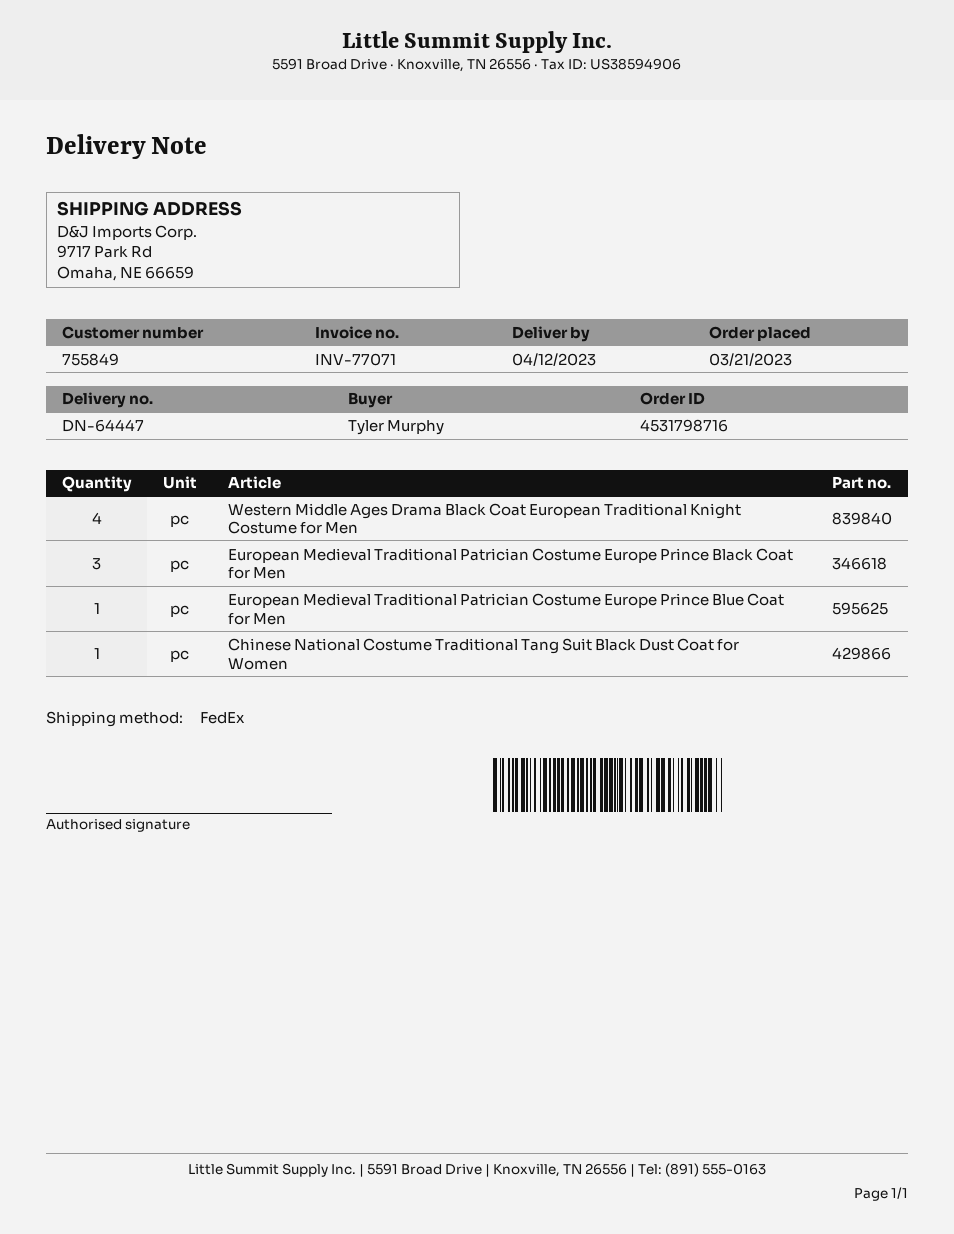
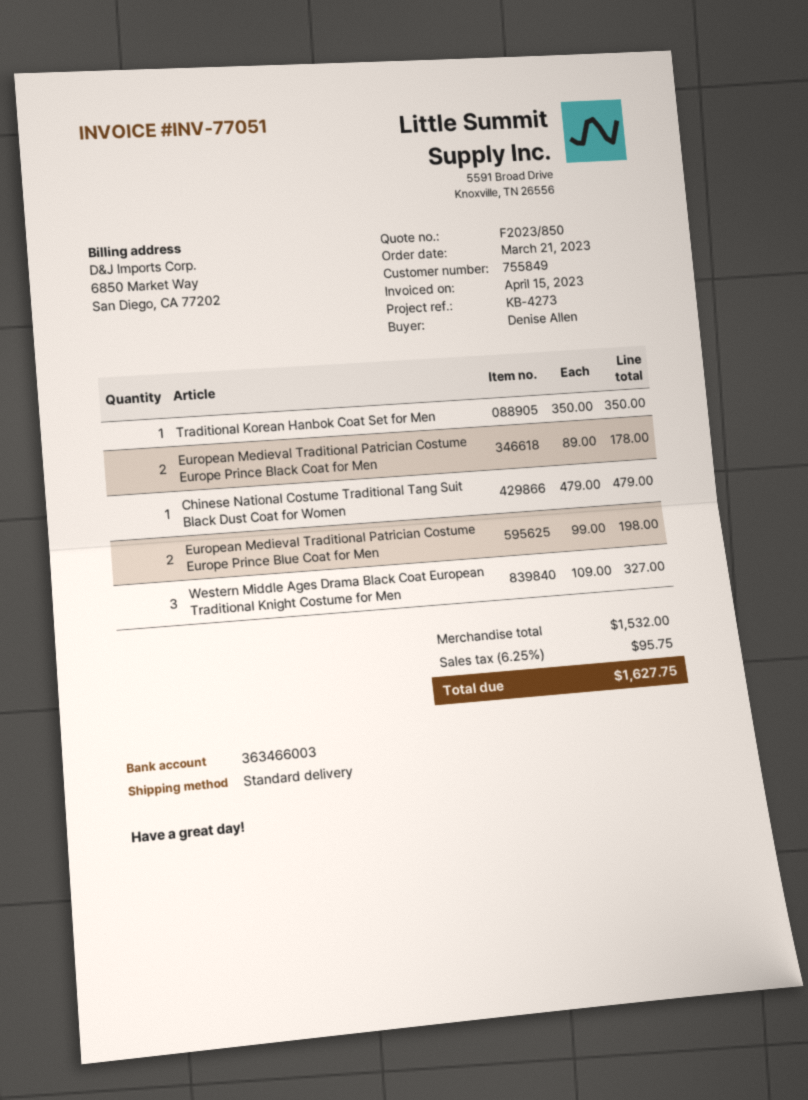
invoice number: INV-77071 -> INV-77051
ordered by: Tyler Murphy -> Denise Allen
shipping method: FedEx -> standard
Western Middle Ages Drama Black Coat European Traditional Knight Costume for Men: 4 -> 3
European Medieval Traditional Patrician Costume Europe Prince Black Coat for Men: 3 -> 2
European Medieval Traditional Patrician Costume Europe Prince Blue Coat for Men: 1 -> 2
Traditional Korean Hanbok Coat Set for Men: none -> 1

